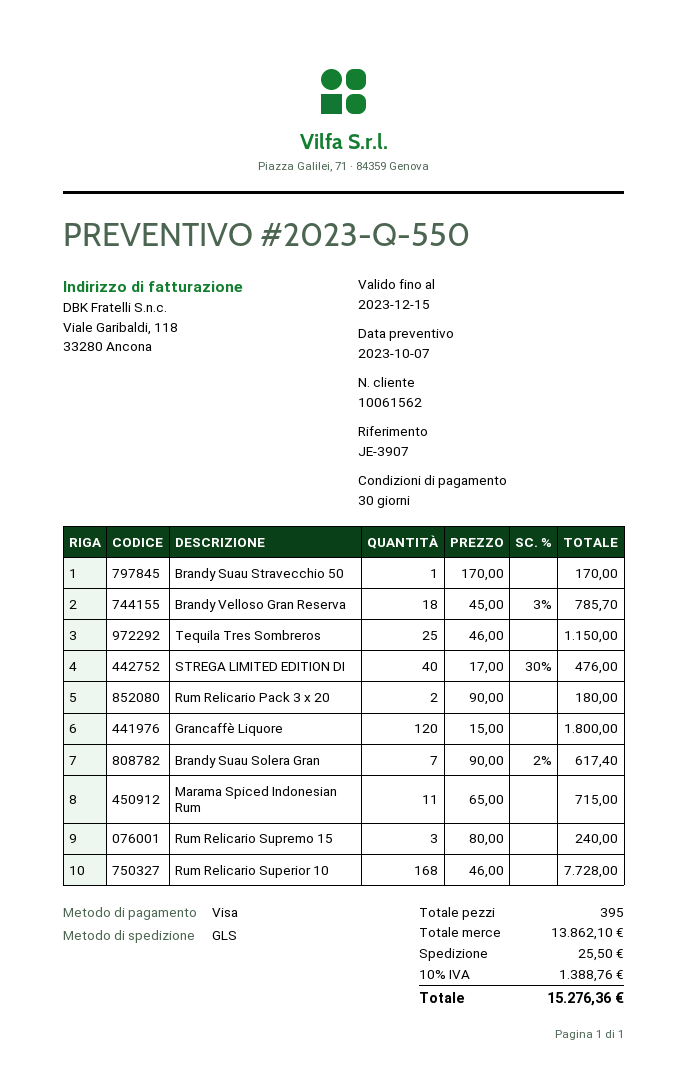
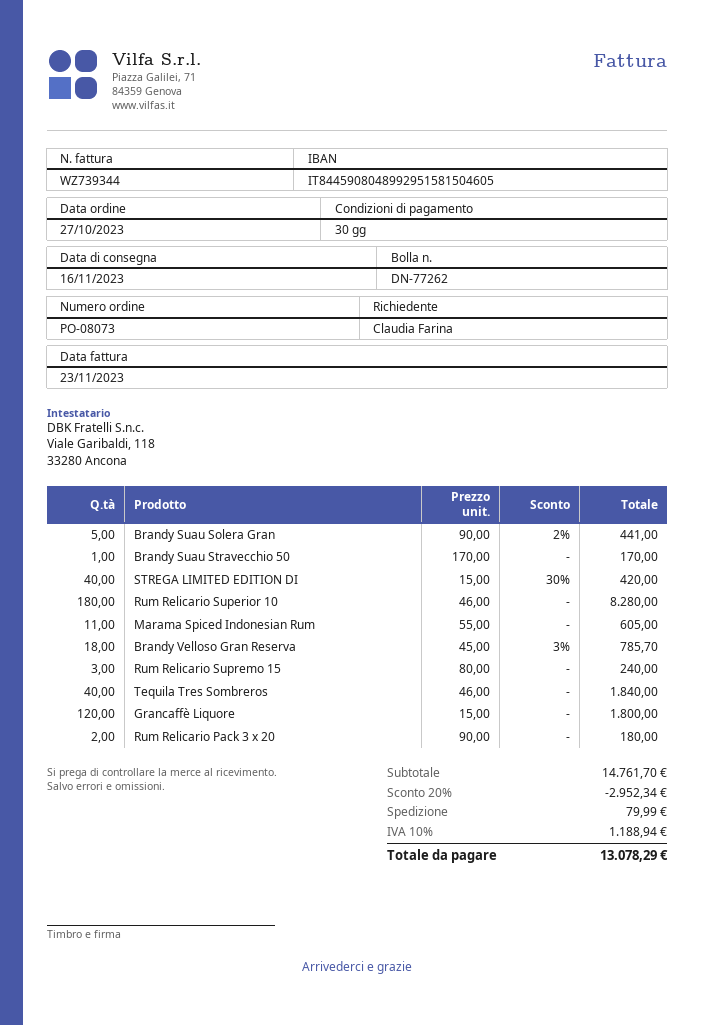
Tequila Tres Sombreros: 25 x 46.00 = 1150.00 -> 40 x 46.00 = 1840.00
STREGA LIMITED EDITION DI: 40 x 17.00 - 30% = 476.00 -> 40 x 15.00 - 30% = 420.00
Brandy Suau Solera Gran: 7 x 90.00 - 2% = 617.40 -> 5 x 90.00 - 2% = 441.00
Marama Spiced Indonesian Rum: 11 x 65.00 = 715.00 -> 11 x 55.00 = 605.00
Rum Relicario Superior 10: 168 x 46.00 = 7728.00 -> 180 x 46.00 = 8280.00
subtotal: 13862.10 -> 14761.70
discount: none -> 20% = 2952.34
shipping: 25.50 -> 79.99
tax: 10% = 1388.76 -> 10% = 1188.94
total: 15276.36 -> 13078.29

